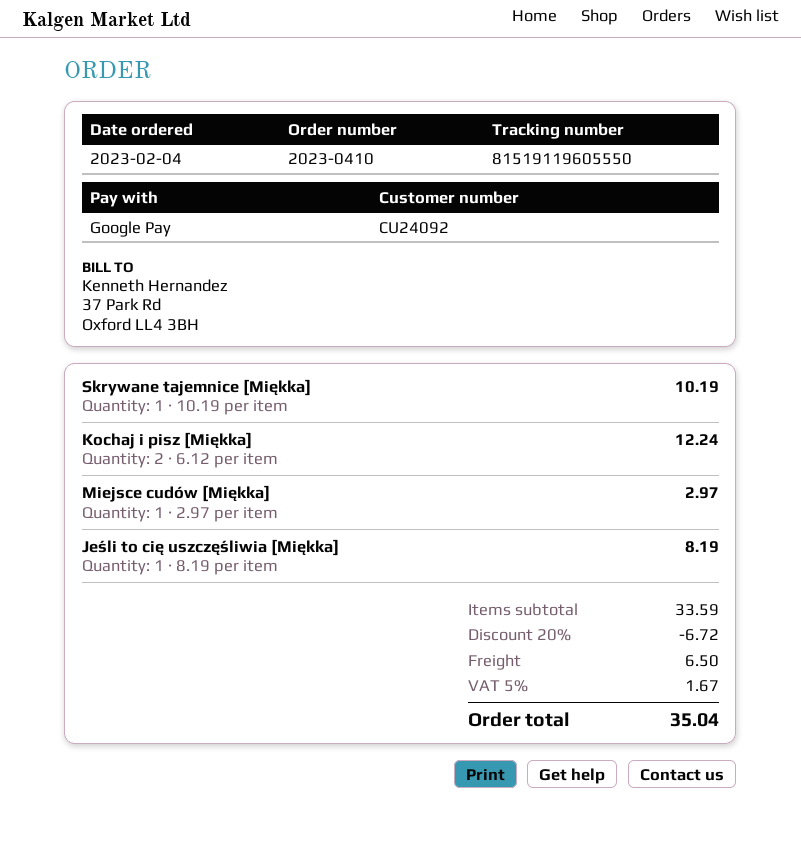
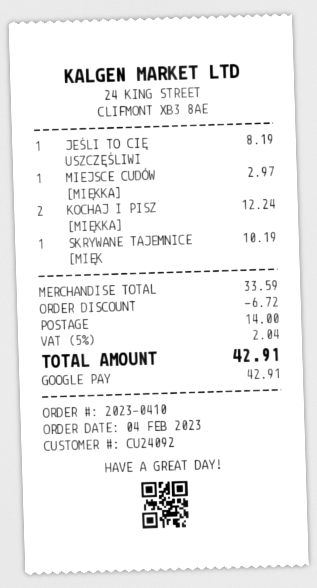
shipping: 6.50 -> 14.00
tax: 5% = 1.67 -> 5% = 2.04
total: 35.04 -> 42.91

